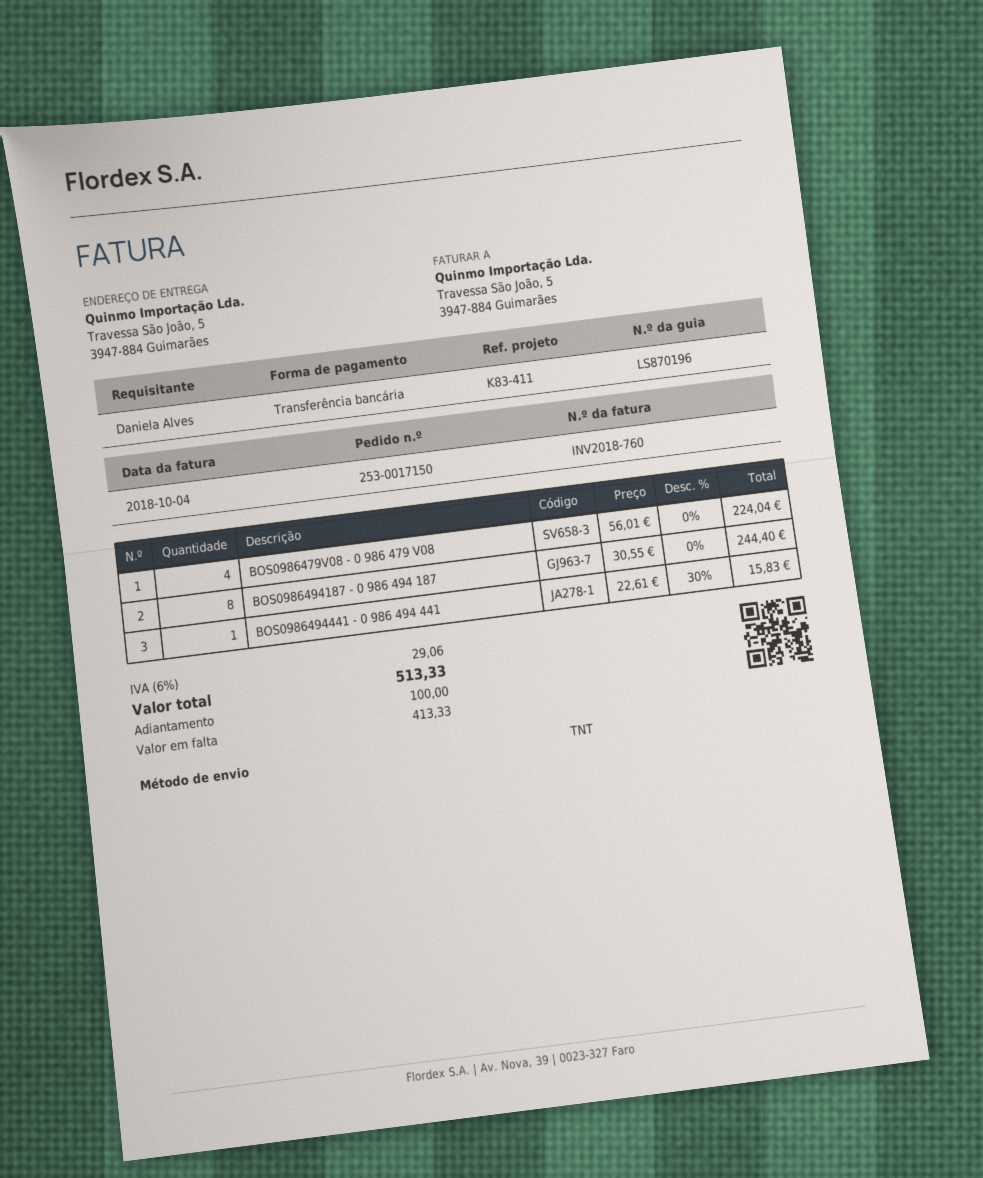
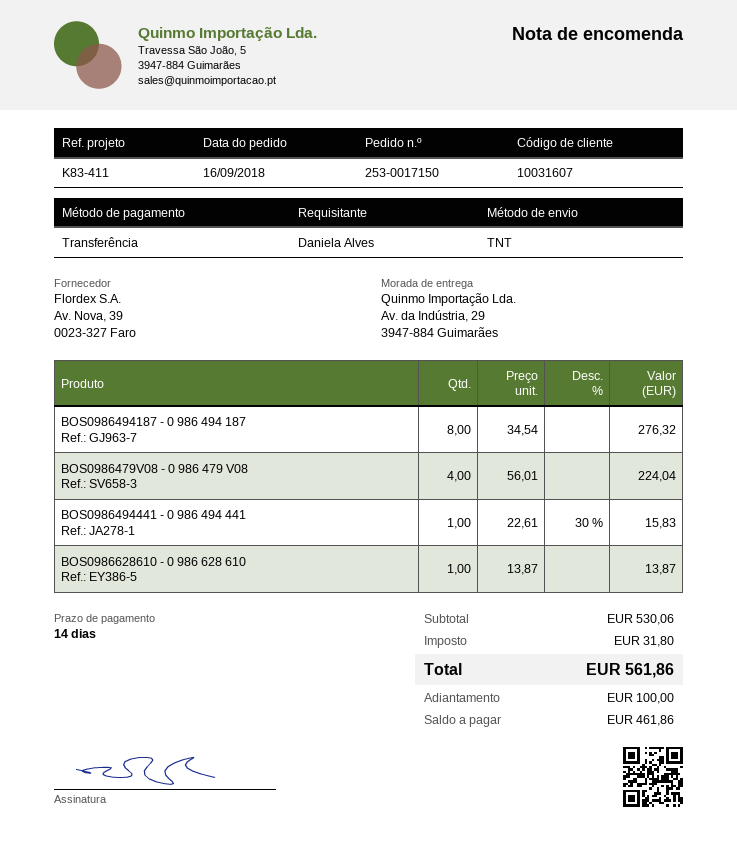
ship to: Travessa São João, 5, 3947-884 Guimarães -> Av. da Indústria, 29, 3947-884 Guimarães
BOS0986494187 - 0 986 494 187: 8 x 30.55 = 244.40 -> 8 x 34.54 = 276.32
BOS0986628610 - 0 986 628 610: none -> 1 x 13.87 = 13.87
tax: 29.06 -> 31.80
total: 513.33 -> 561.86
balance: 413.33 -> 461.86

